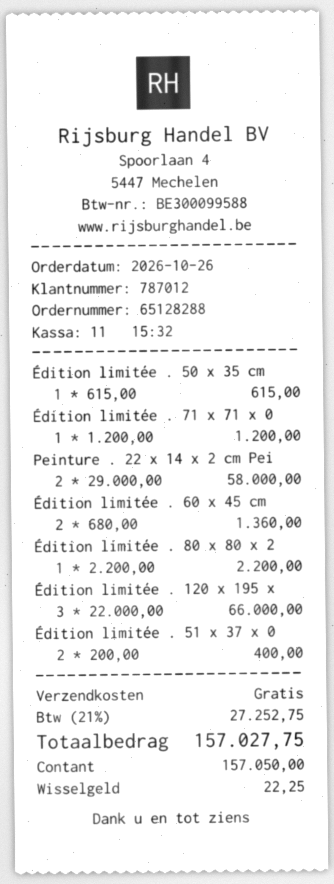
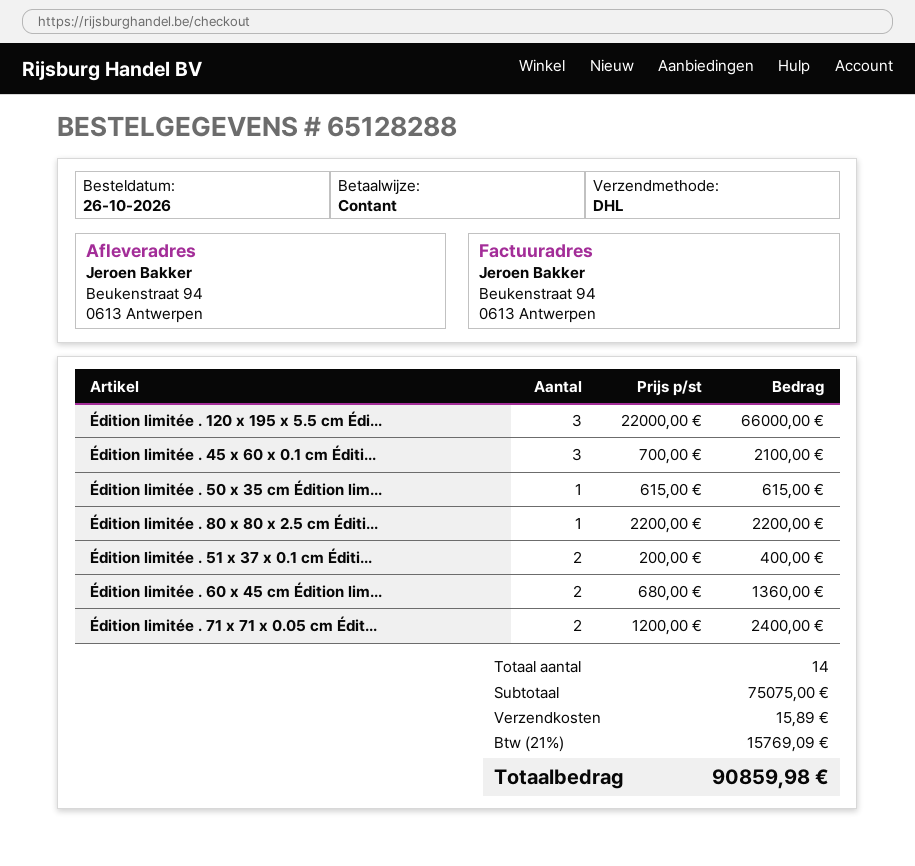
Édition limitée . 71 x 71 x 0: 1 x 1200.00 = 1200.00 -> 2 x 1200.00 = 2400.00
Peinture . 22 x 14 x 2 cm Pei: 2 x 29000.00 = 58000.00 -> none
Édition limitée . 45 x 60 x 0.1 cm Éditi...: none -> 3 x 700.00 = 2100.00
shipping: 0.00 -> 15.89
tax: 21% = 27252.75 -> 21% = 15769.09
total: 157027.75 -> 90859.98

